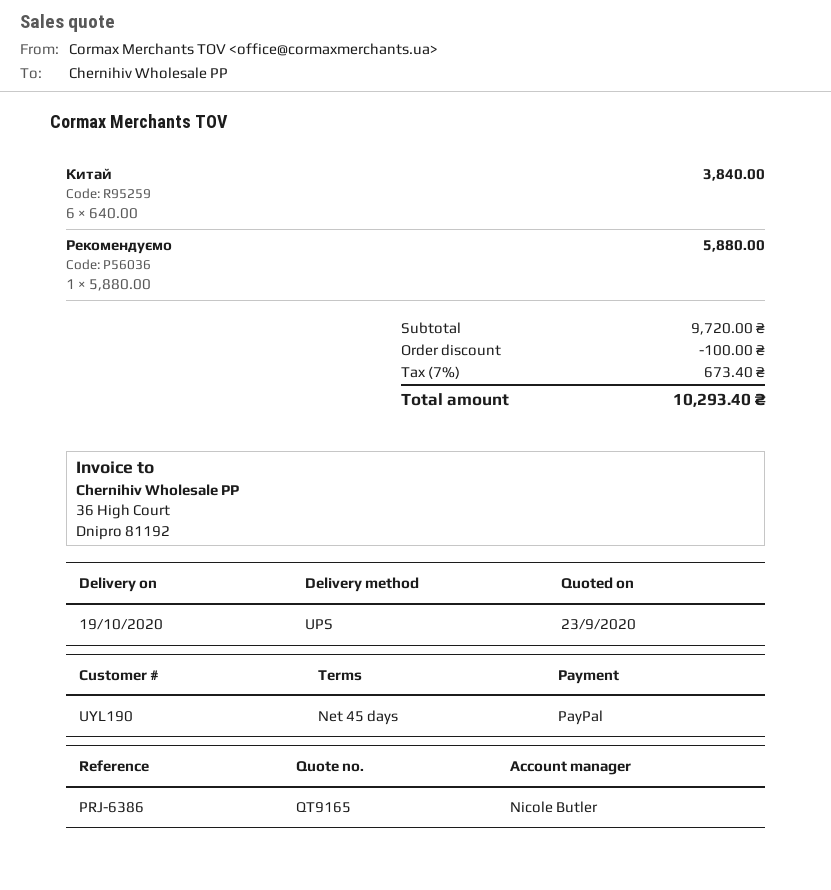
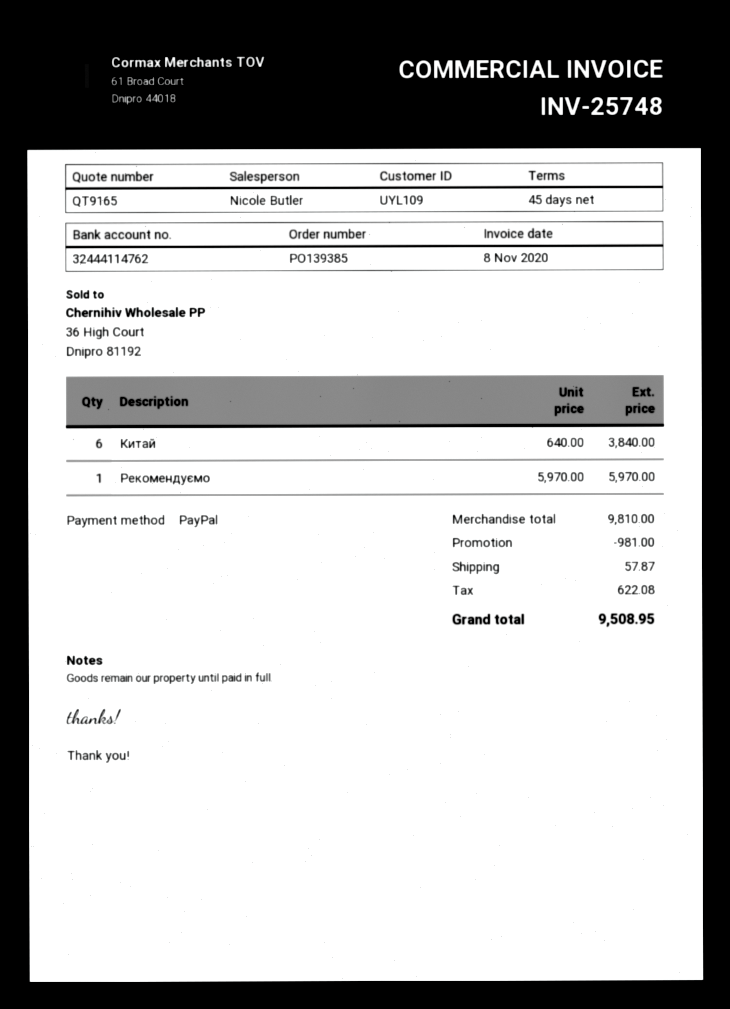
customer number: UYL190 -> UYL109
Рекомендуємо: 1 x 5880.00 = 5880.00 -> 1 x 5970.00 = 5970.00
subtotal: 9720.00 -> 9810.00
discount: 100.00 -> 981.00
shipping: none -> 57.87
tax: 673.40 -> 622.08
total: 10293.40 -> 9508.95

